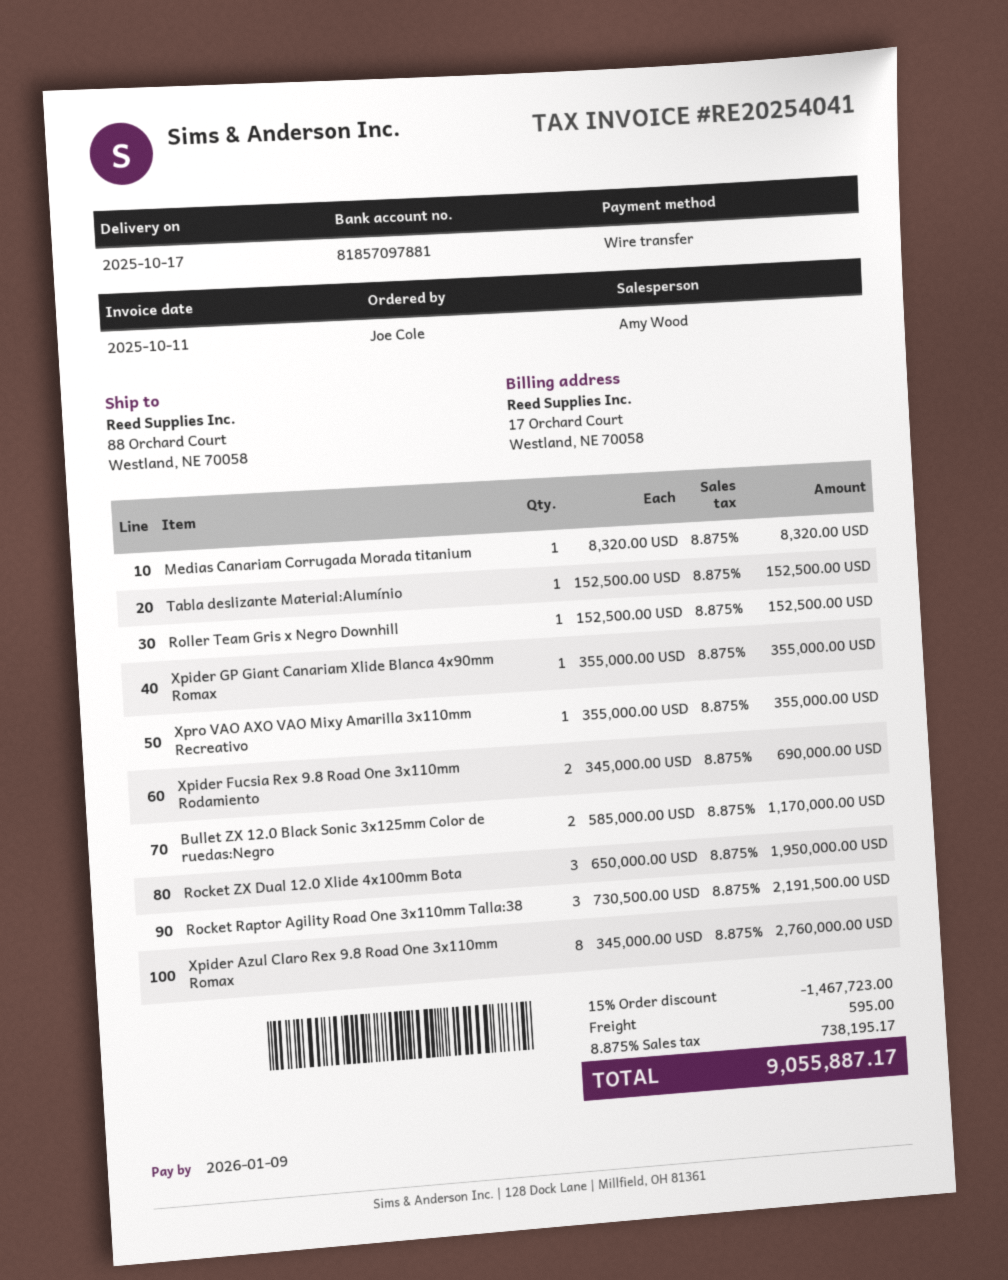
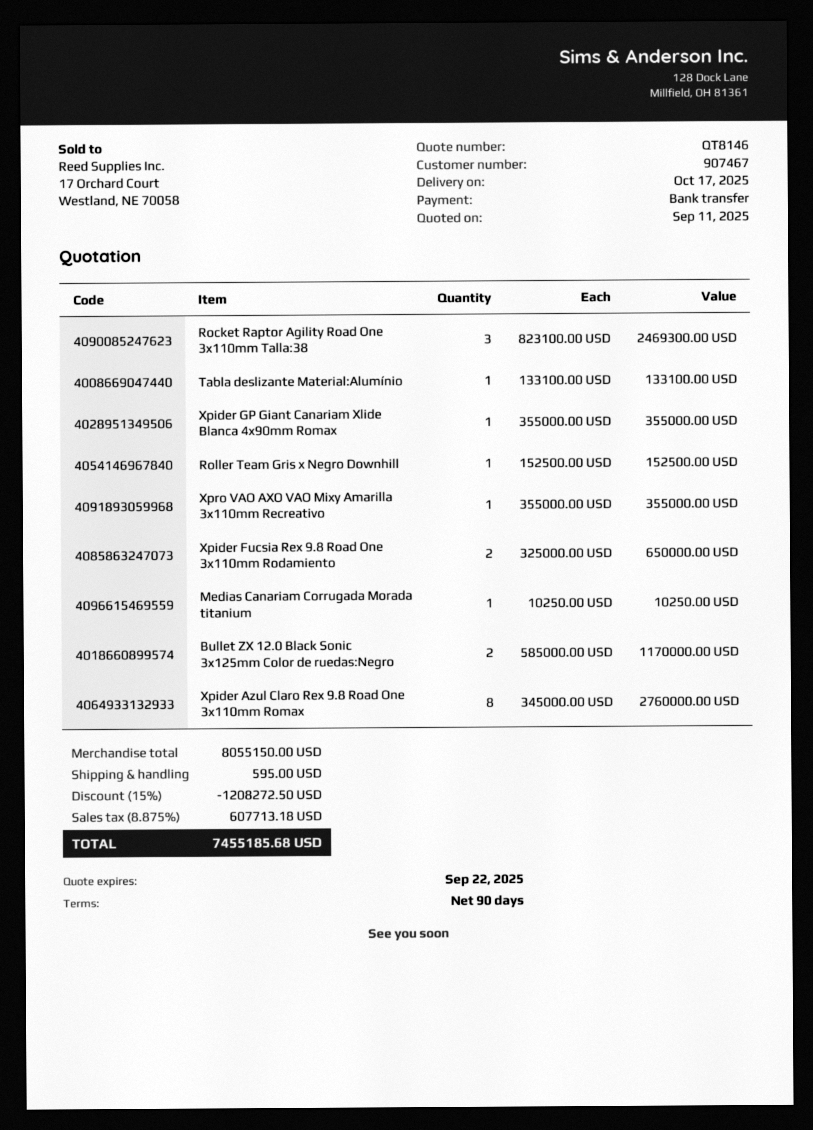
Medias Canariam Corrugada Morada titanium: 1 x 8320.00 = 8320.00 -> 1 x 10250.00 = 10250.00
Tabla deslizante Material:Alumínio: 1 x 152500.00 = 152500.00 -> 1 x 133100.00 = 133100.00
Xpider Fucsia Rex 9.8 Road One 3x110mm Rodamiento: 2 x 345000.00 = 690000.00 -> 2 x 325000.00 = 650000.00
Rocket ZX Dual 12.0 Xlide 4x100mm Bota: 3 x 650000.00 = 1950000.00 -> none
Rocket Raptor Agility Road One 3x110mm Talla:38: 3 x 730500.00 = 2191500.00 -> 3 x 823100.00 = 2469300.00
discount: 15% = 1467723.00 -> 15% = 1208272.50
tax: 8.875% = 738195.17 -> 8.875% = 607713.18
total: 9055887.17 -> 7455185.68

